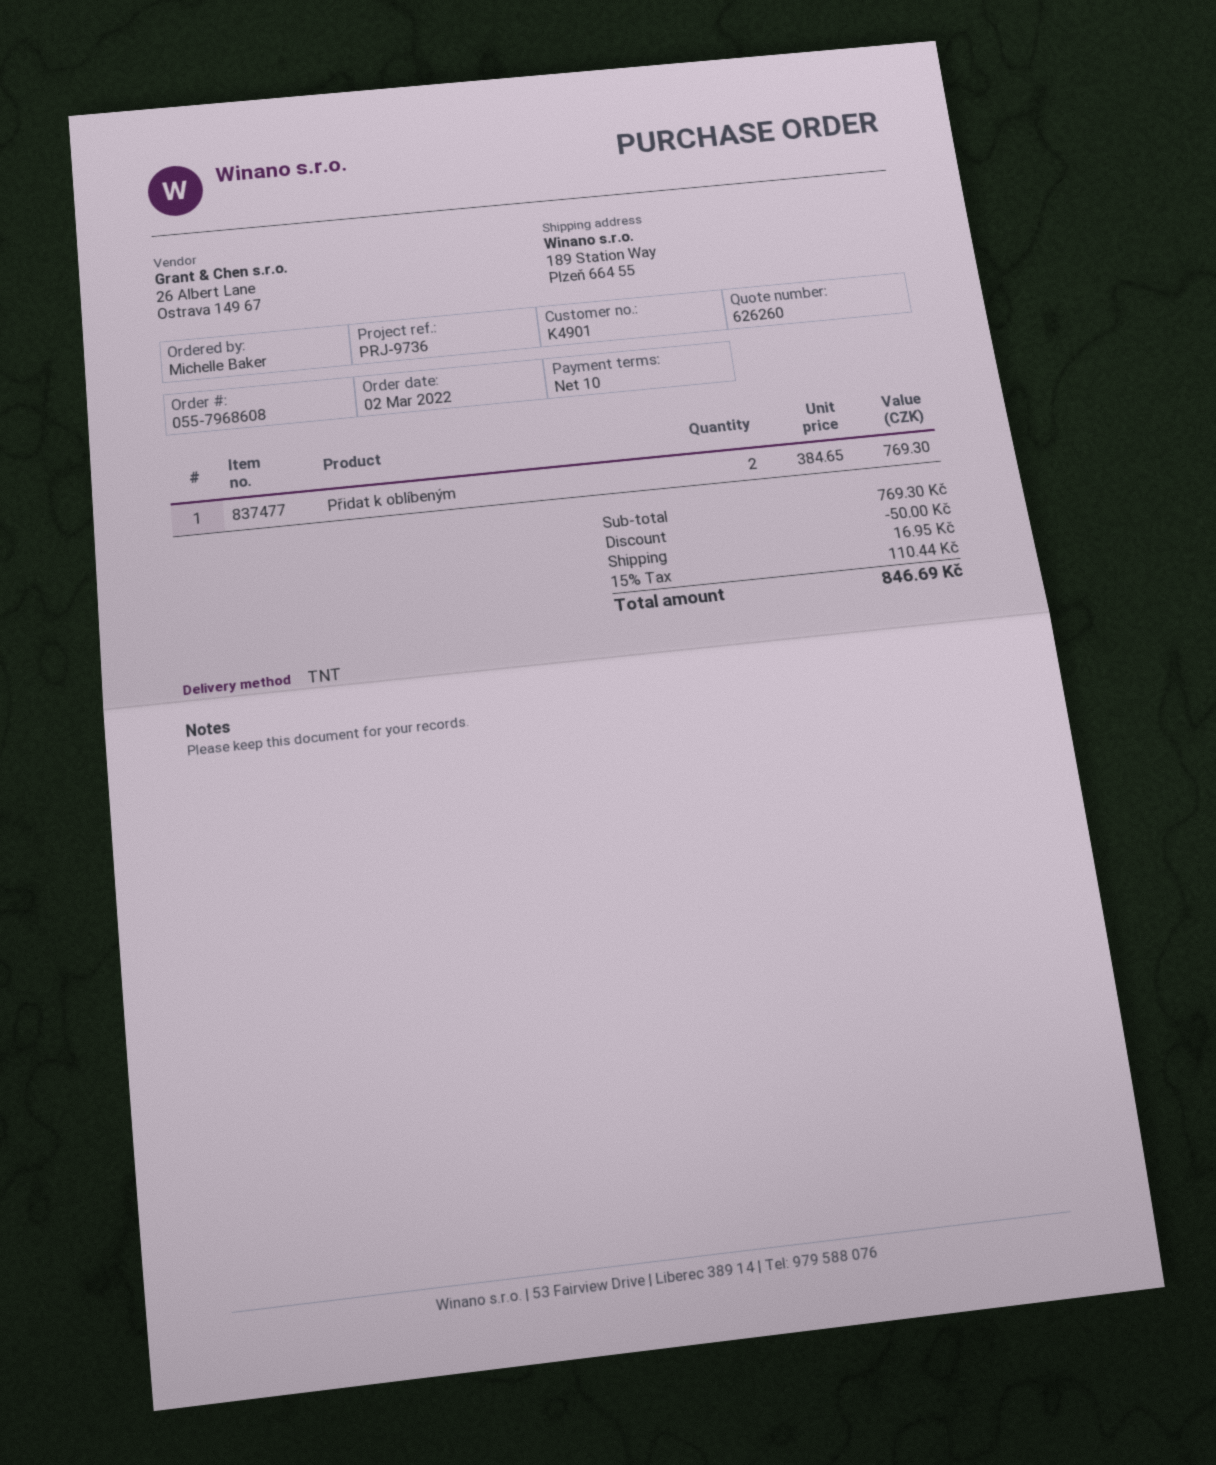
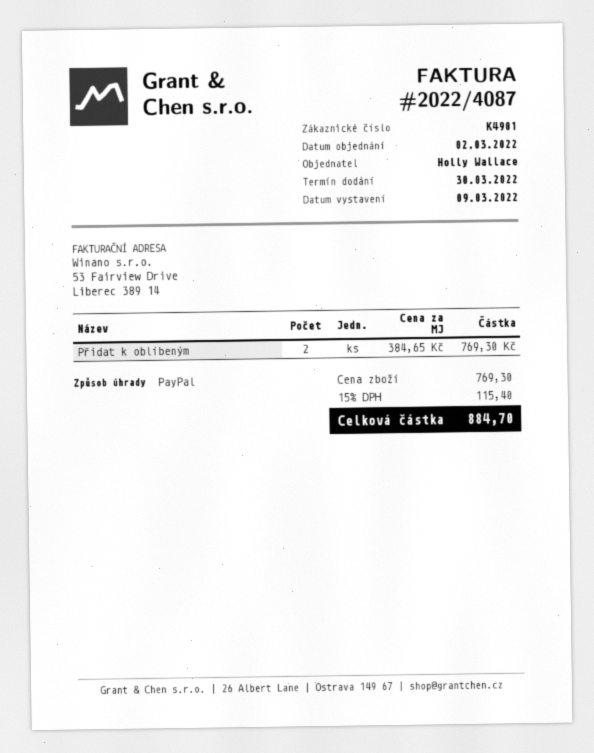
ordered by: Michelle Baker -> Holly Wallace
discount: 50.00 -> none
shipping: 16.95 -> none
tax: 15% = 110.44 -> 15% = 115.40
total: 846.69 -> 884.70

